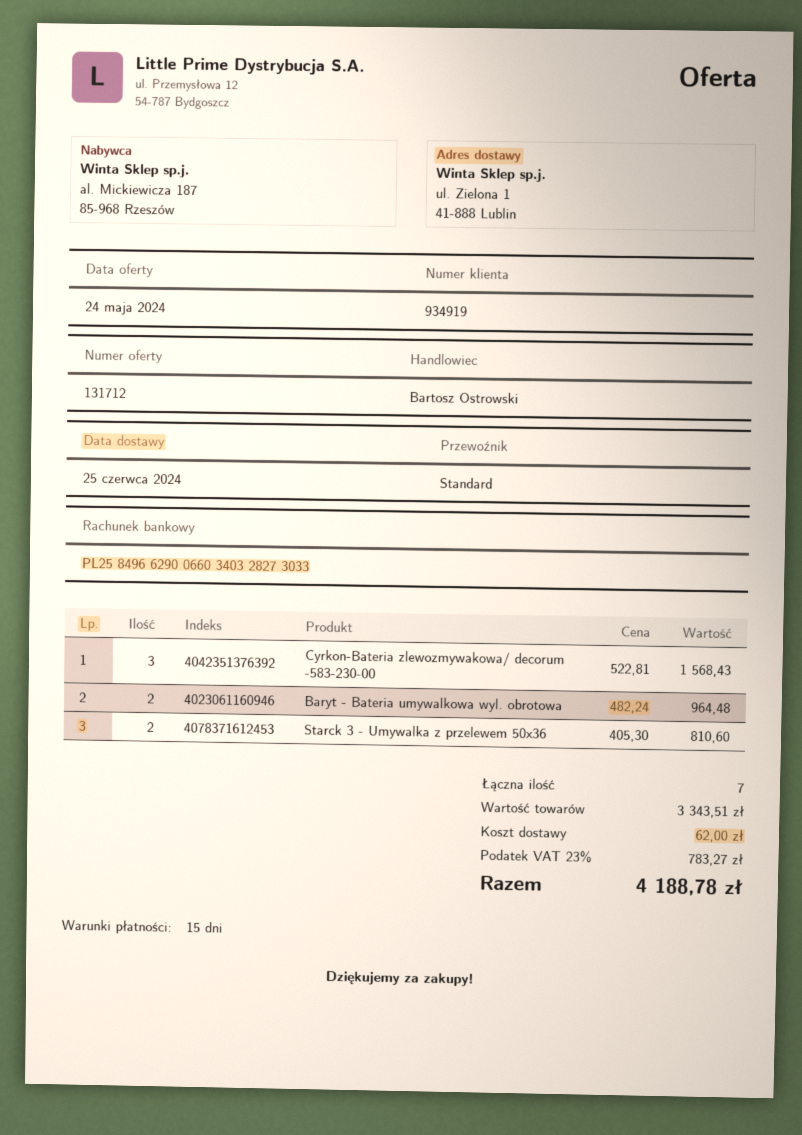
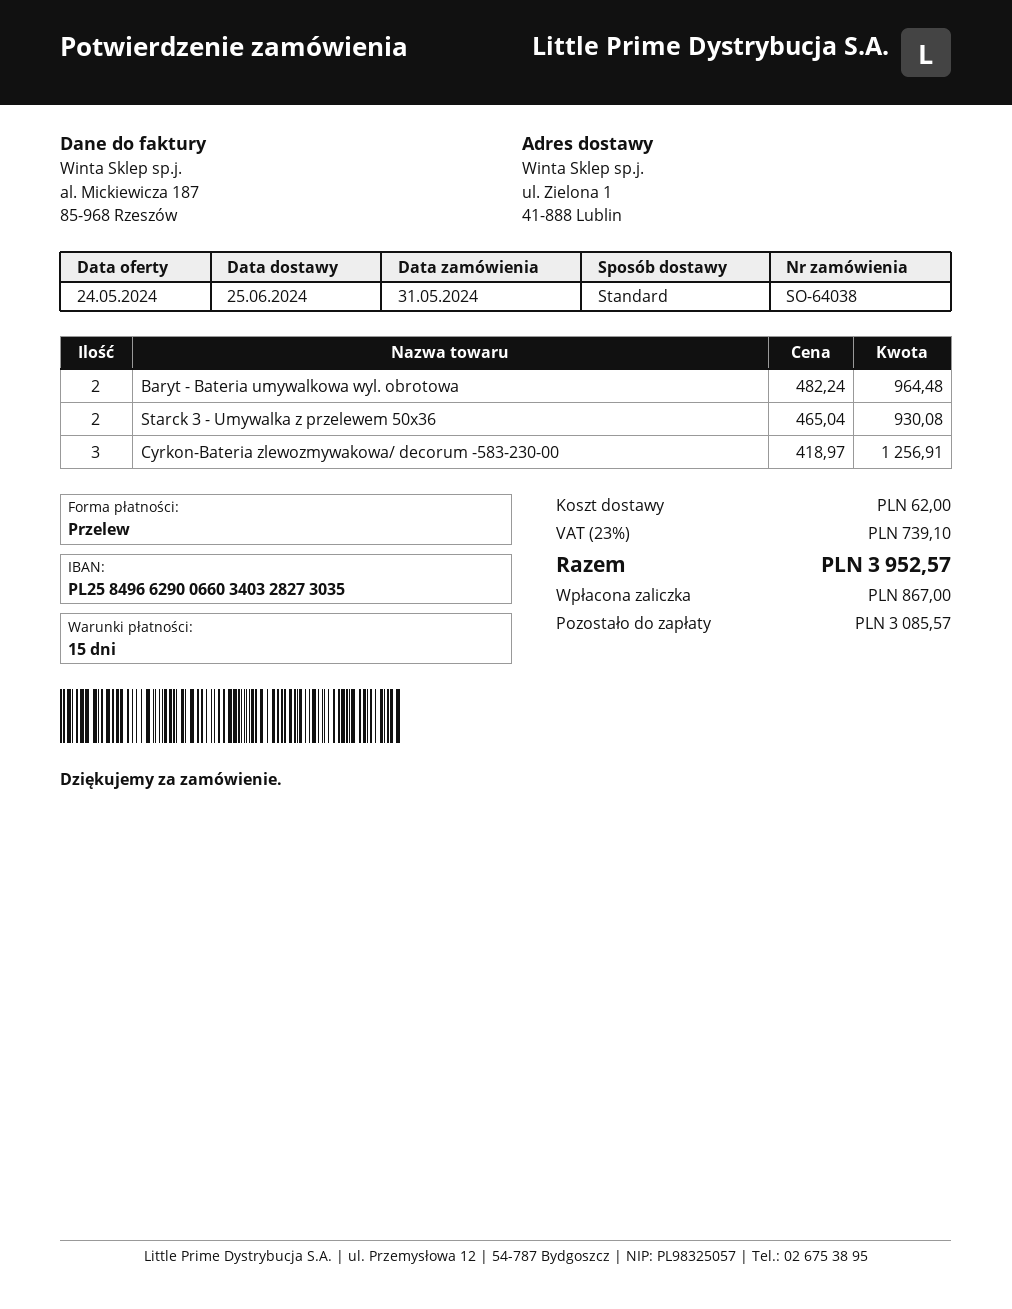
bank account: PL25849662900660340328273033 -> PL25849662900660340328273035
Cyrkon-Bateria zlewozmywakowa/ decorum -583-230-00: 3 x 522.81 = 1568.43 -> 3 x 418.97 = 1256.91
Starck 3 - Umywalka z przelewem 50x36: 2 x 405.30 = 810.60 -> 2 x 465.04 = 930.08
tax: 23% = 783.27 -> 23% = 739.10
total: 4188.78 -> 3952.57

